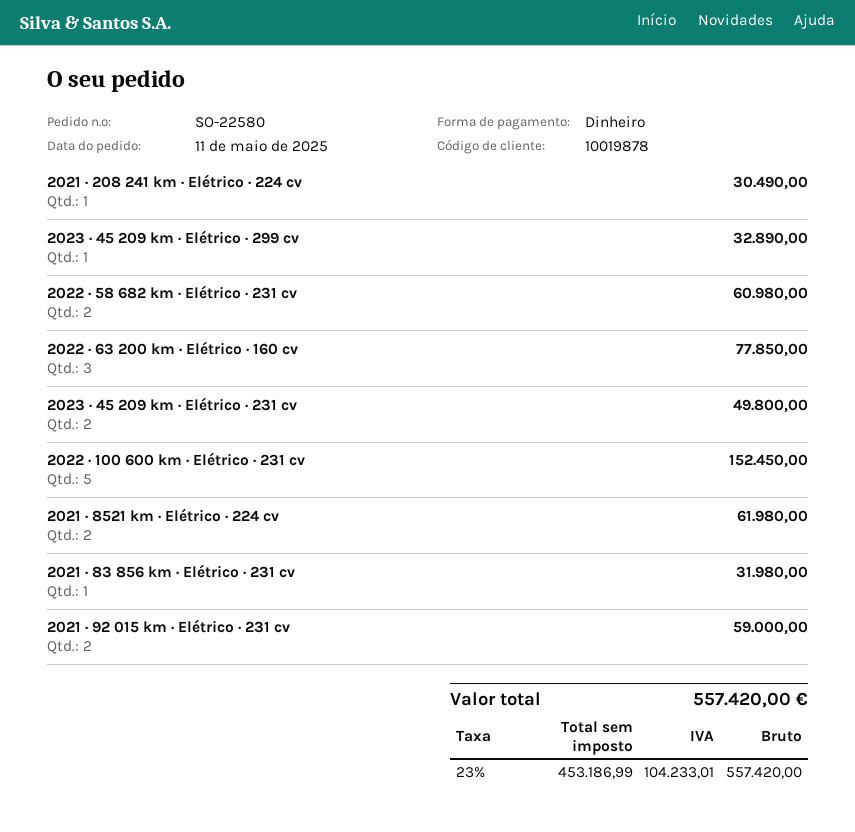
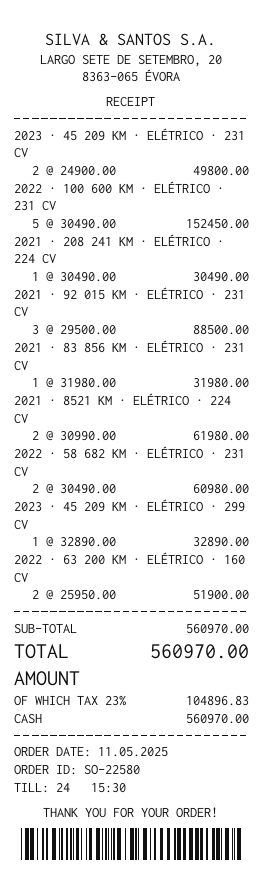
2022 · 63 200 km · Elétrico · 160 cv: 3 for 77850.00 -> 2 for 51900.00
2021 · 92 015 km · Elétrico · 231 cv: 2 for 59000.00 -> 3 for 88500.00
tax: 23% = 104233.01 -> 23% = 104896.83
total: 557420.00 -> 560970.00

